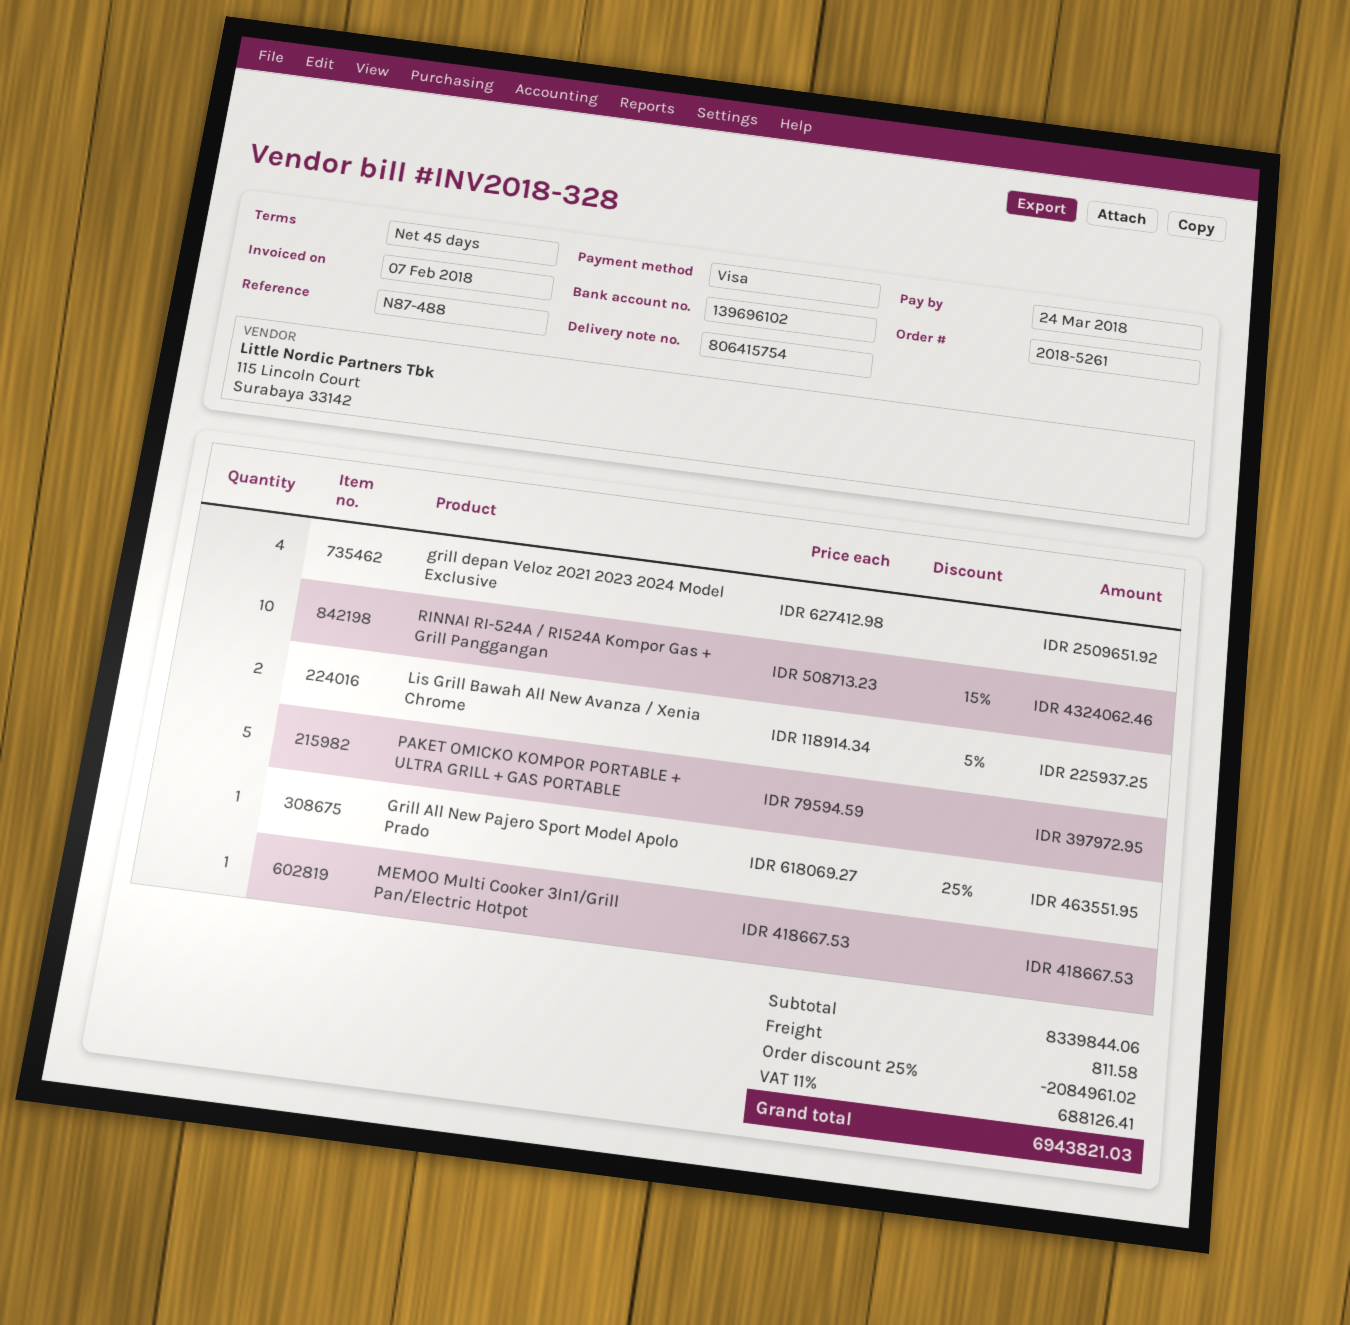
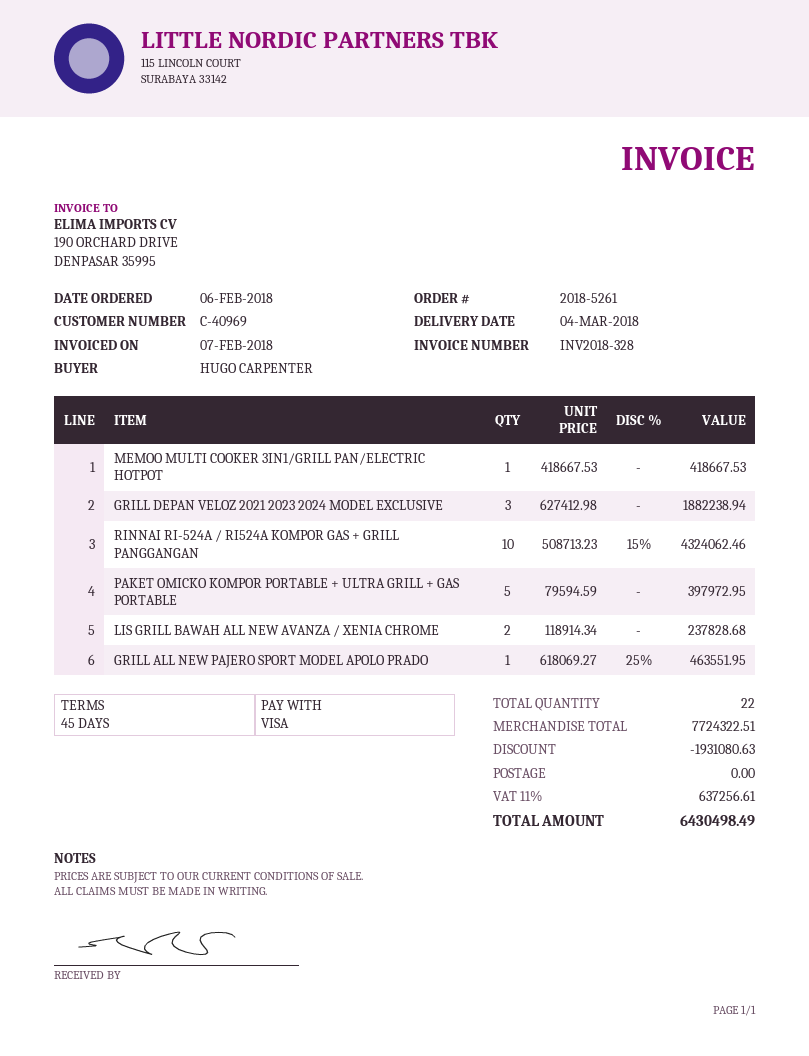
grill depan Veloz 2021 2023 2024 Model Exclusive: 4 x 627412.98 = 2509651.92 -> 3 x 627412.98 = 1882238.94
Lis Grill Bawah All New Avanza / Xenia Chrome: 2 x 118914.34 - 5% = 225937.25 -> 2 x 118914.34 = 237828.68
subtotal: 8339844.06 -> 7724322.51
discount: 2084961.02 -> 1931080.63
shipping: 811.58 -> 0.00
tax: 11% = 688126.41 -> 11% = 637256.61
total: 6943821.03 -> 6430498.49

